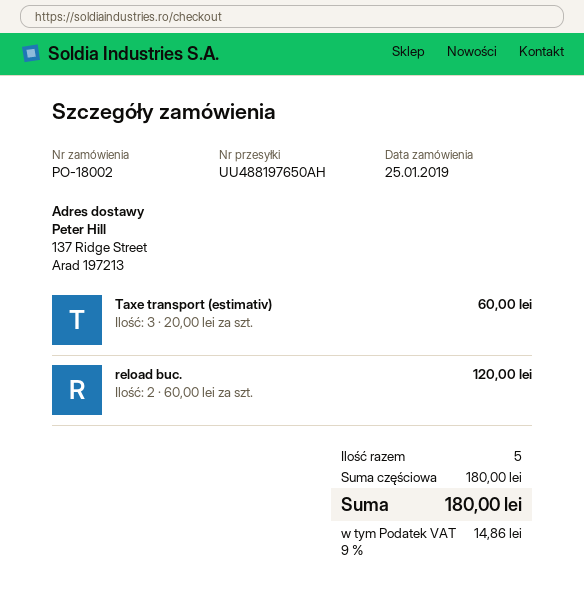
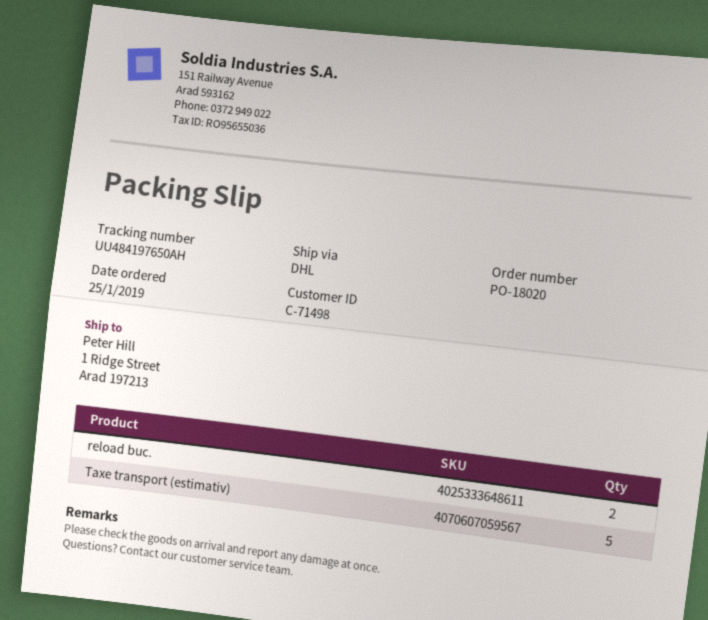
order number: PO-18002 -> PO-18020
tracking number: UU488197650AH -> UU484197650AH
ship to: 137 Ridge Street, Arad 197213 -> 1 Ridge Street, Arad 197213
Taxe transport (estimativ): 3 -> 5

